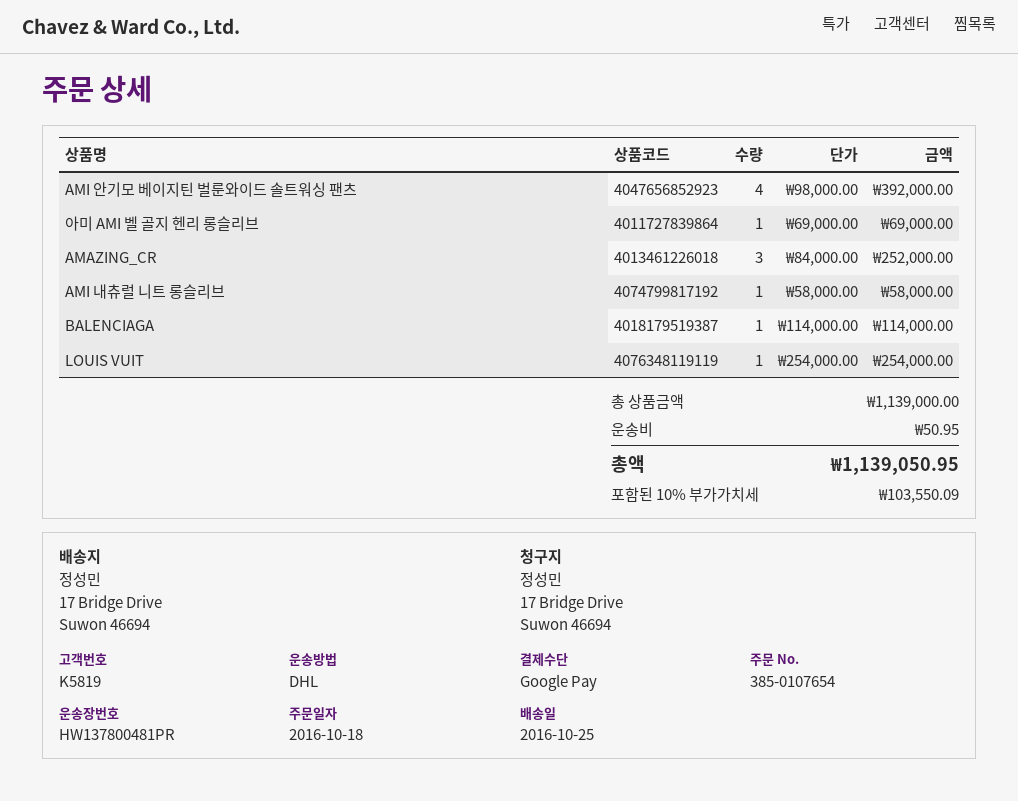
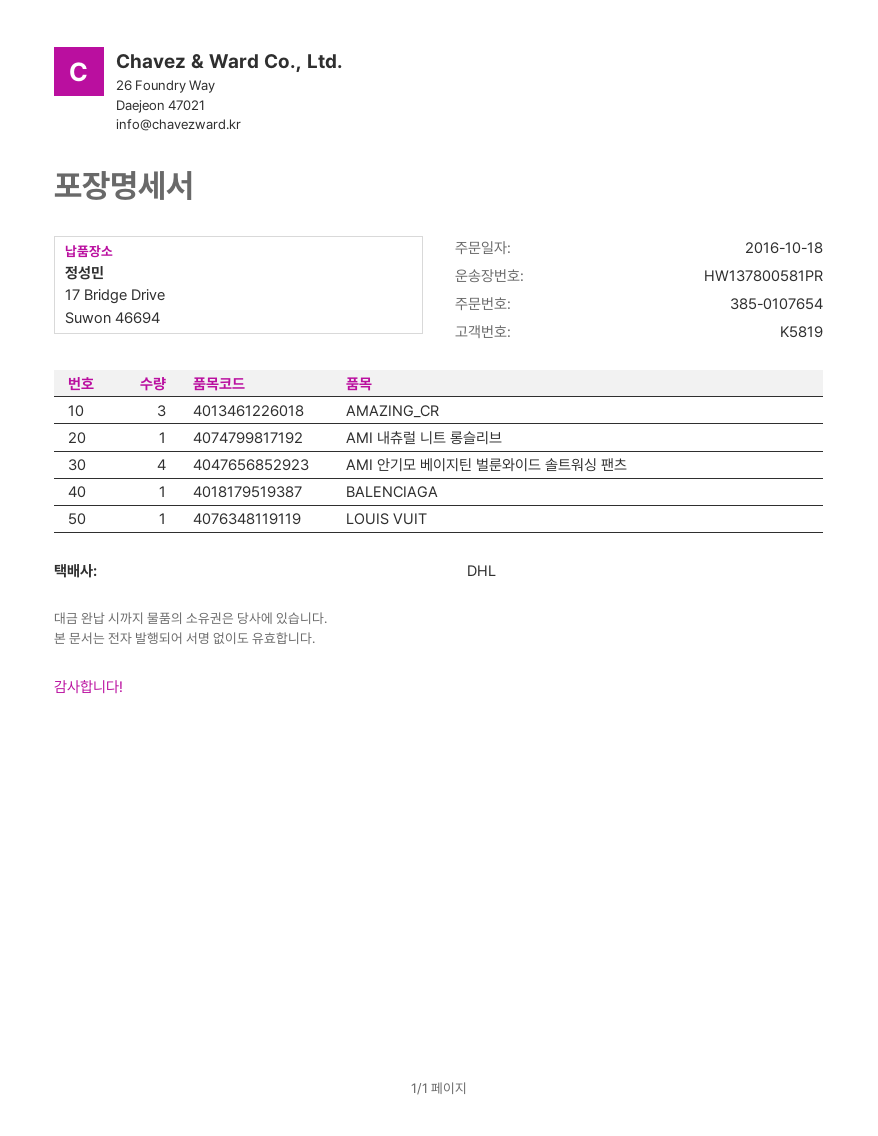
tracking number: HW137800481PR -> HW137800581PR
아미 AMI 벨 골지 헨리 롱슬리브: 1 -> none

